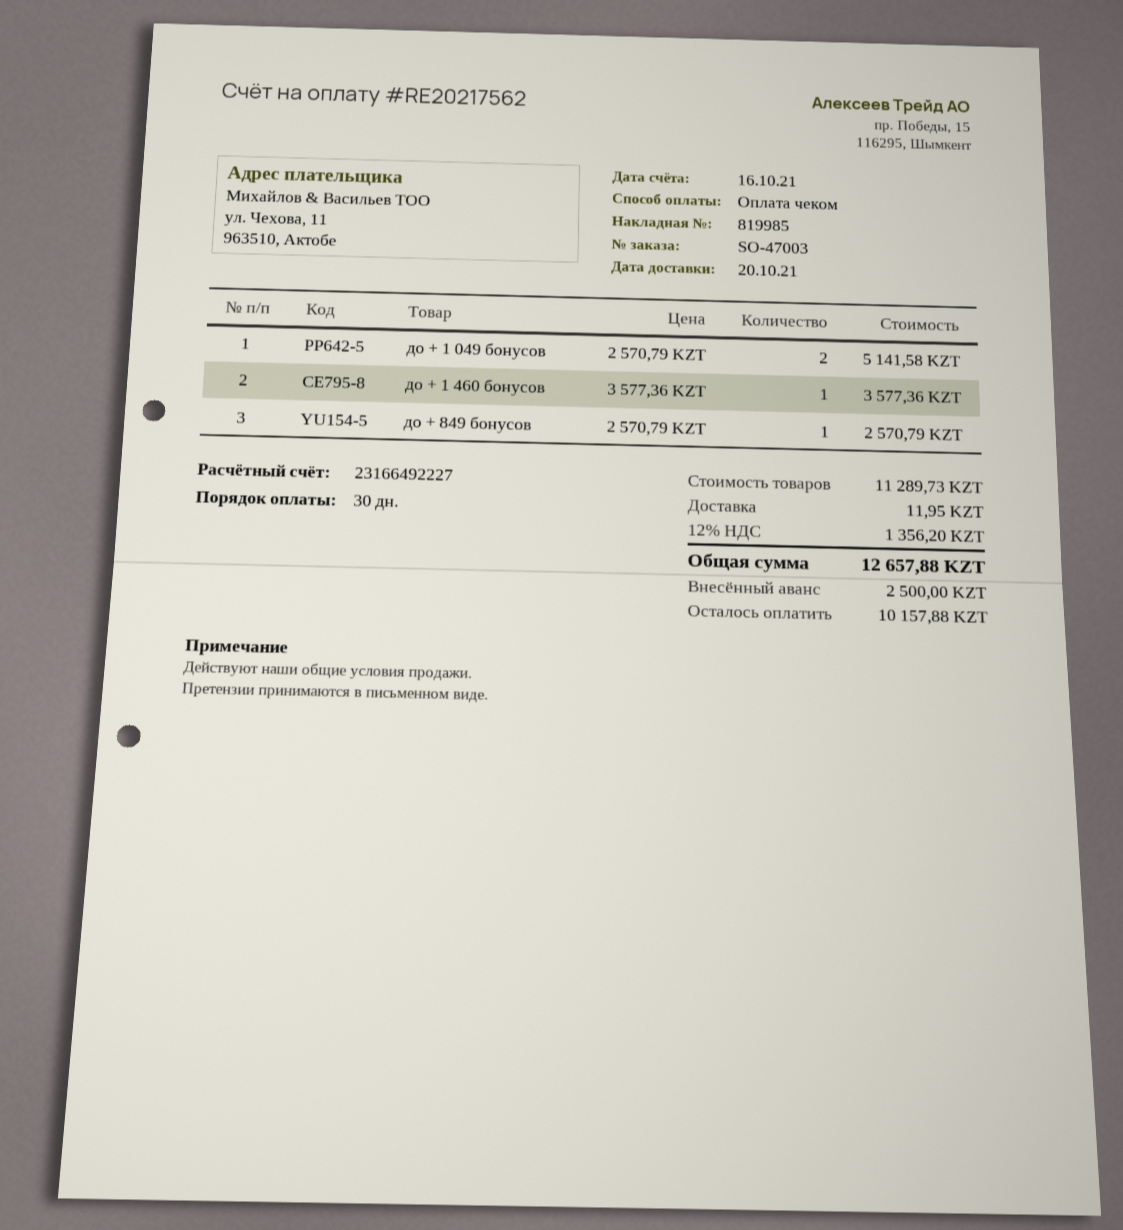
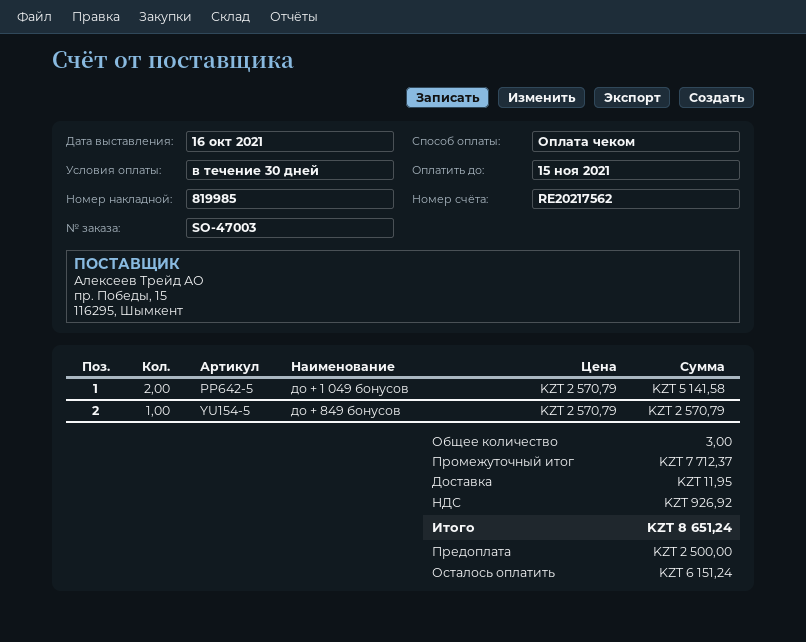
до + 1 460 бонусов: 1 x 3577.36 = 3577.36 -> none
subtotal: 11289.73 -> 7712.37
tax: 1356.20 -> 926.92
total: 12657.88 -> 8651.24
balance: 10157.88 -> 6151.24

